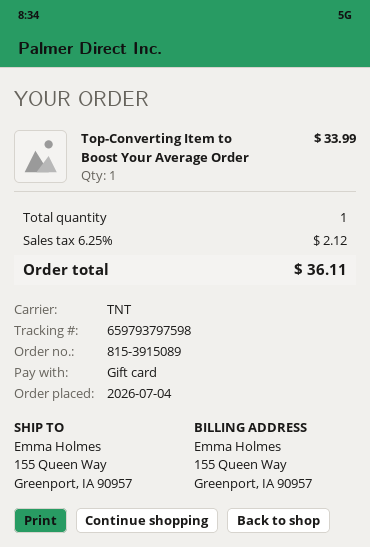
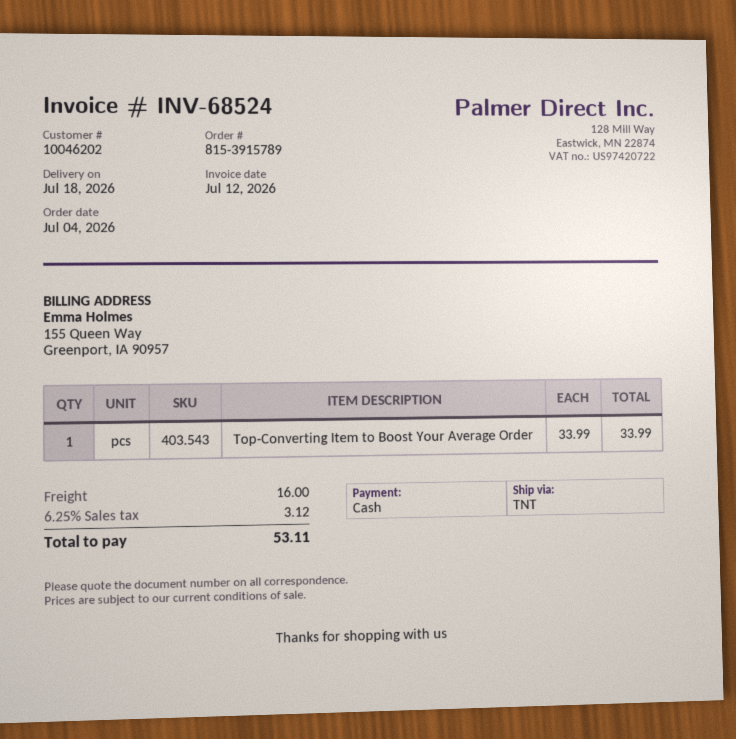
order number: 815-3915089 -> 815-3915789
payment method: gift card -> cash
shipping: none -> 16.00
tax: 6.25% = 2.12 -> 6.25% = 3.12
total: 36.11 -> 53.11

